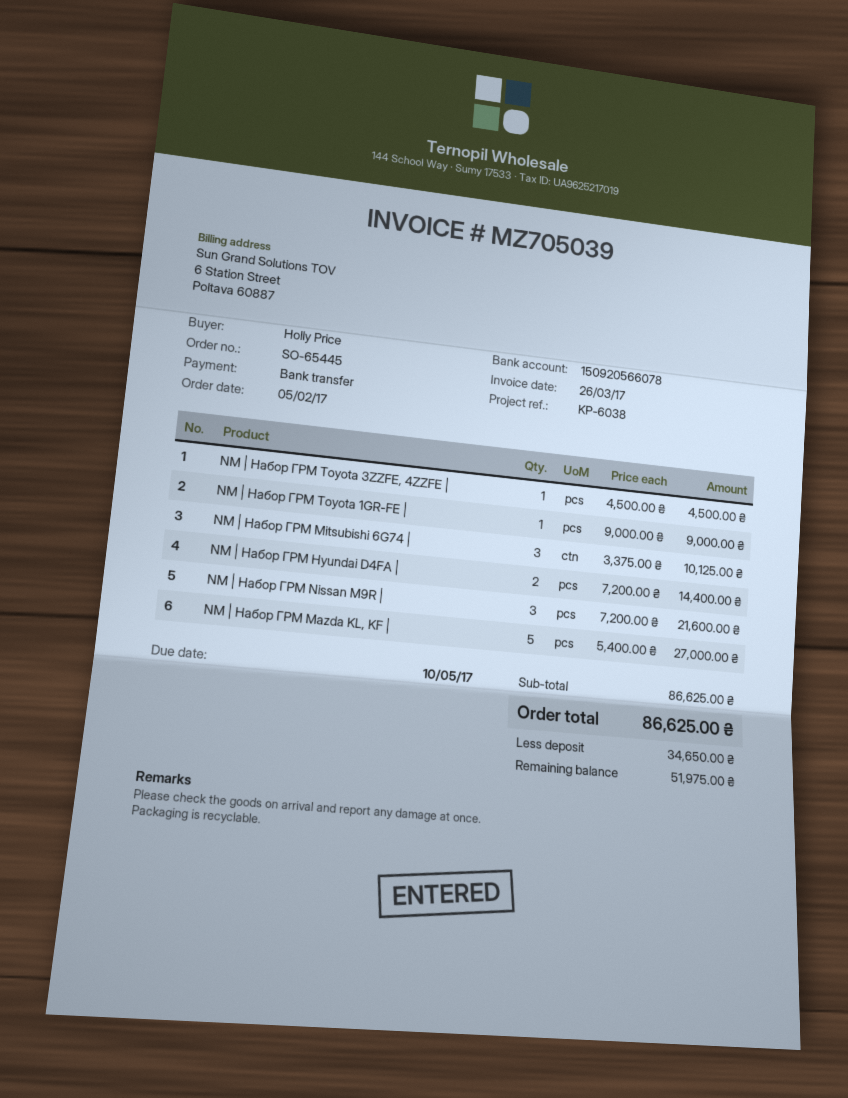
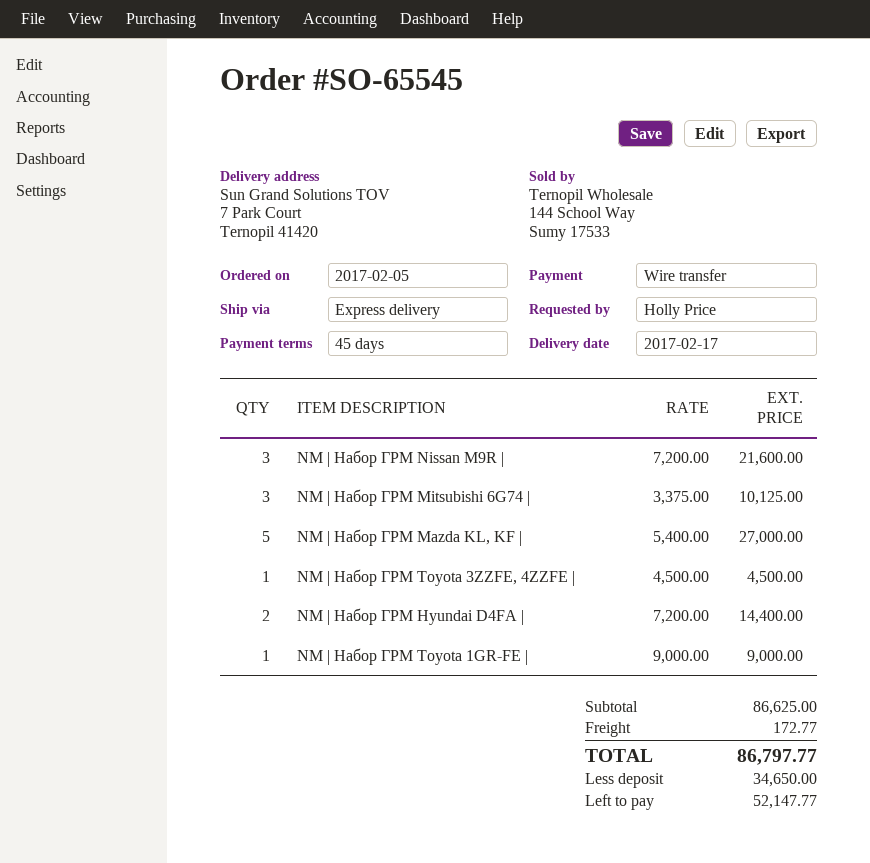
order number: SO-65445 -> SO-65545
shipping: none -> 172.77
total: 86625.00 -> 86797.77
balance: 51975.00 -> 52147.77

